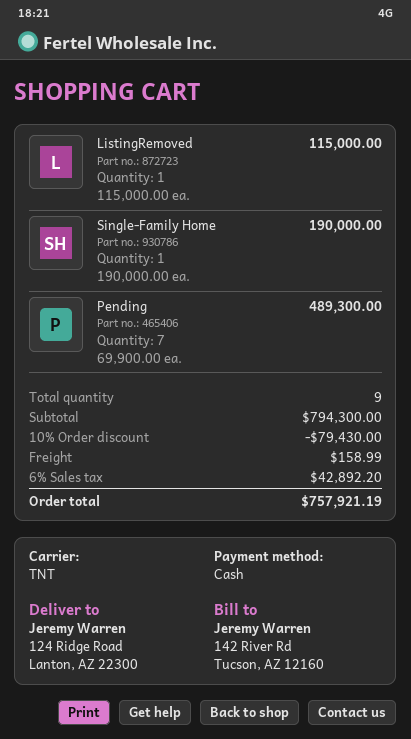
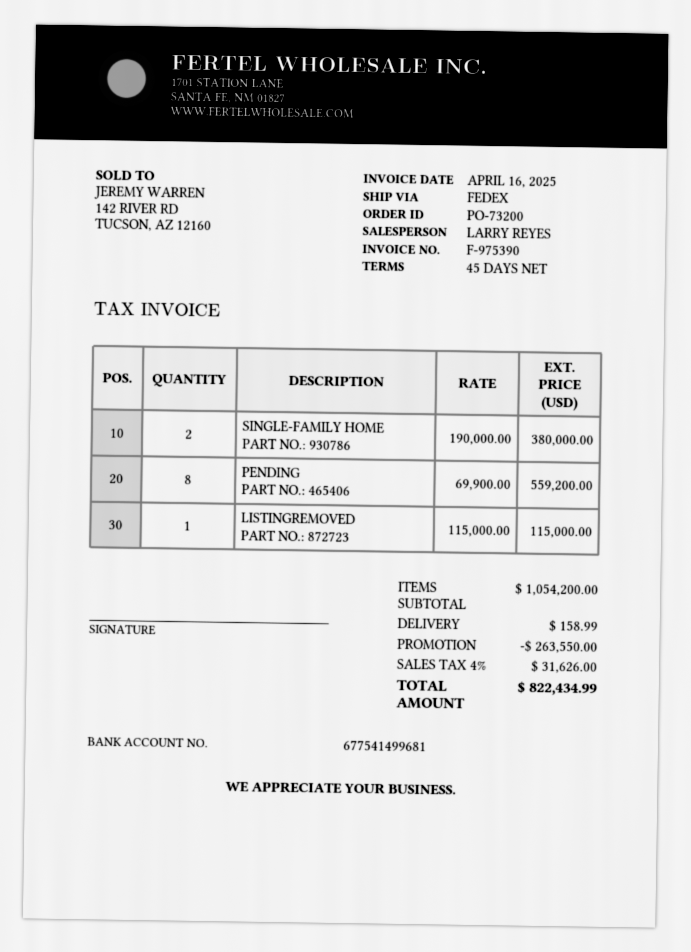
shipping method: TNT -> FedEx
Single-Family Home: 1 x 190000.00 = 190000.00 -> 2 x 190000.00 = 380000.00
Pending: 7 x 69900.00 = 489300.00 -> 8 x 69900.00 = 559200.00
subtotal: 794300.00 -> 1054200.00
discount: 79430.00 -> 263550.00
tax: 6% = 42892.20 -> 4% = 31626.00
total: 757921.19 -> 822434.99

